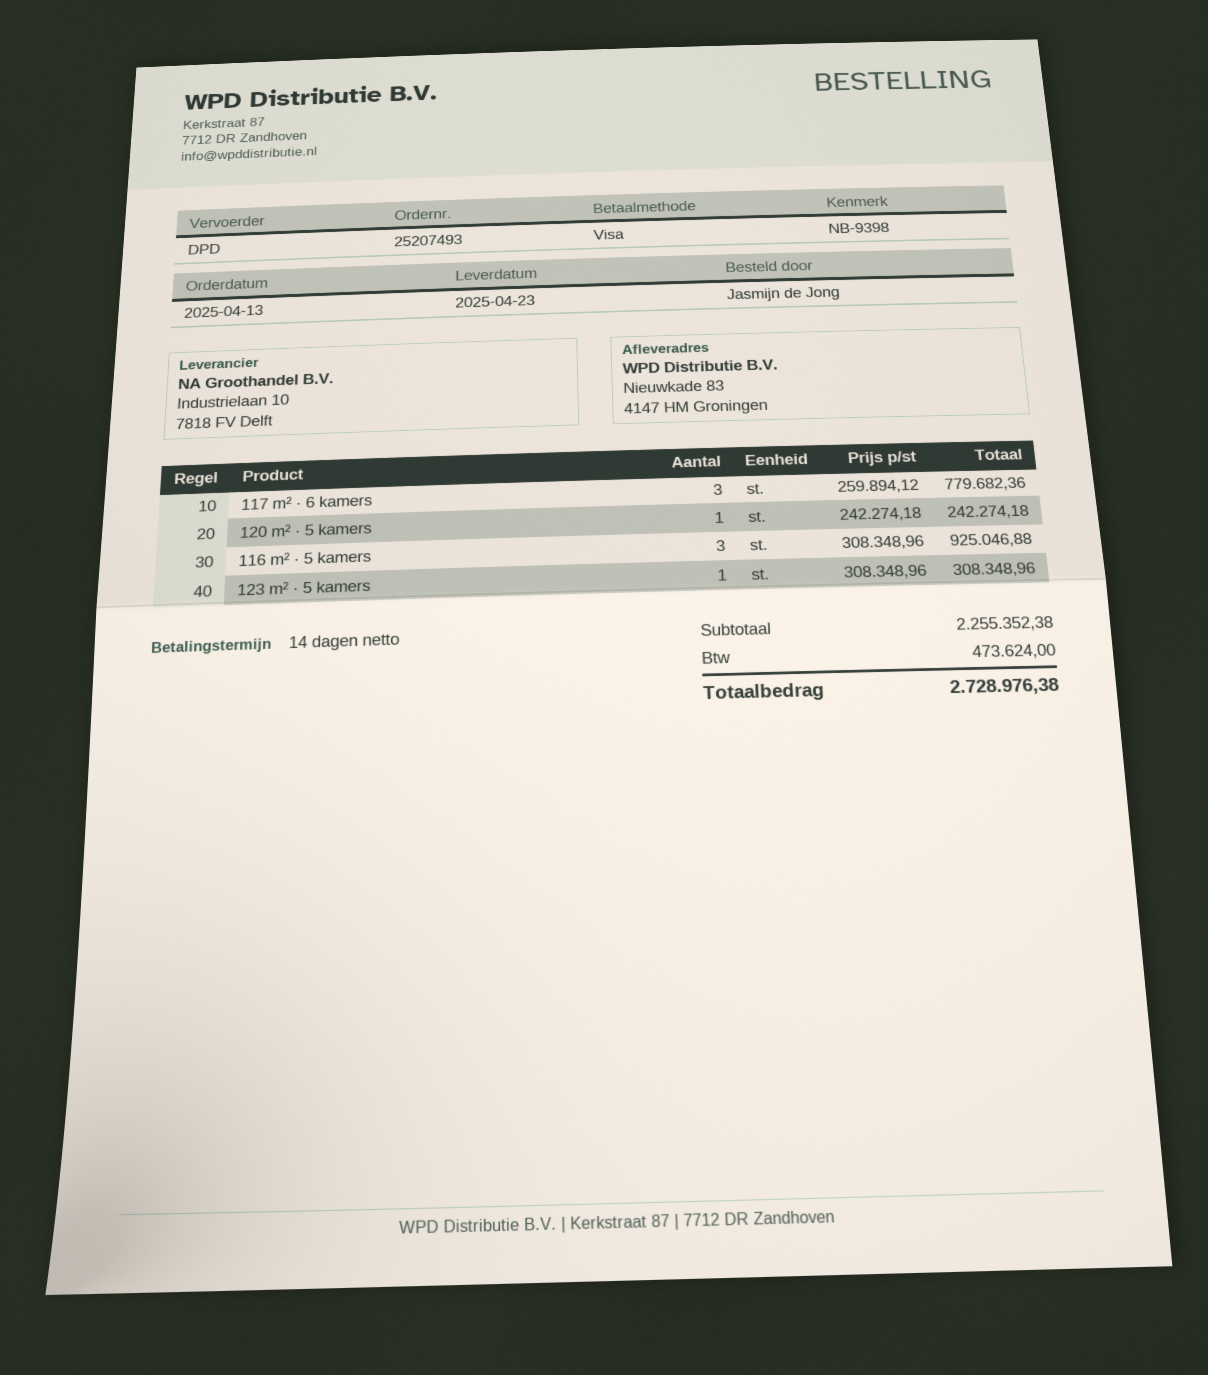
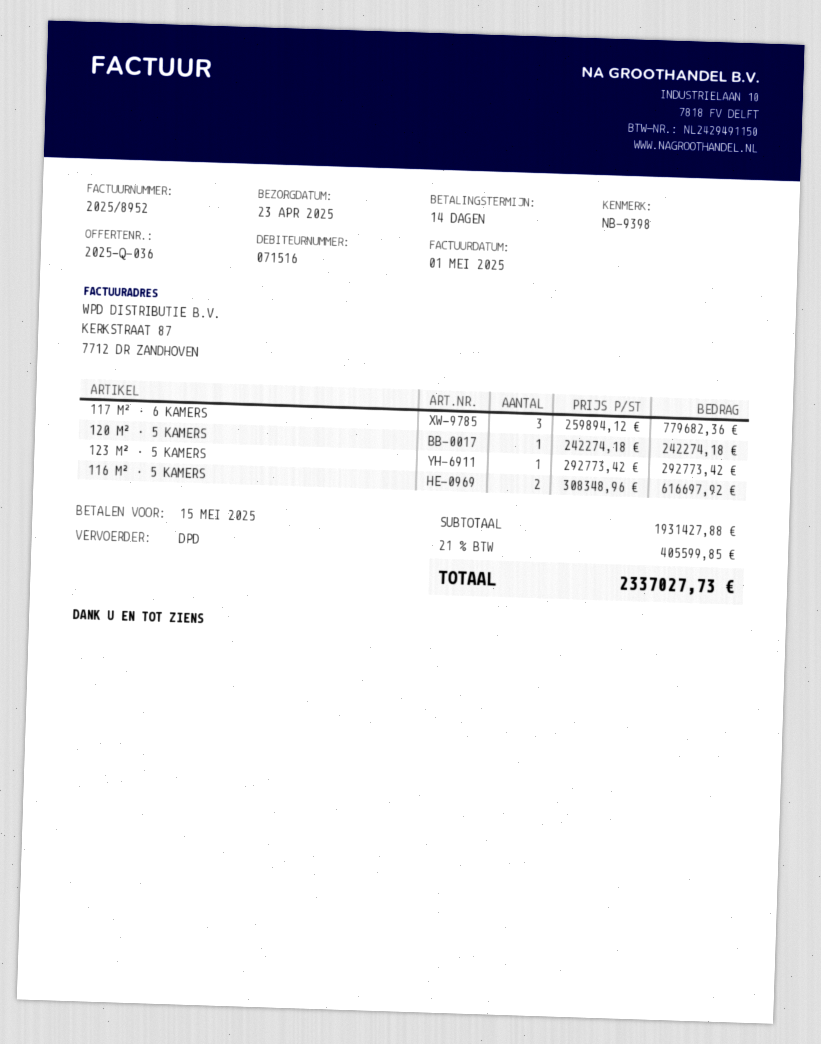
116 m² · 5 kamers: 3 x 308348.96 = 925046.88 -> 2 x 308348.96 = 616697.92
123 m² · 5 kamers: 1 x 308348.96 = 308348.96 -> 1 x 292773.42 = 292773.42
subtotal: 2255352.38 -> 1931427.88
tax: 473624.00 -> 405599.85
total: 2728976.38 -> 2337027.73

